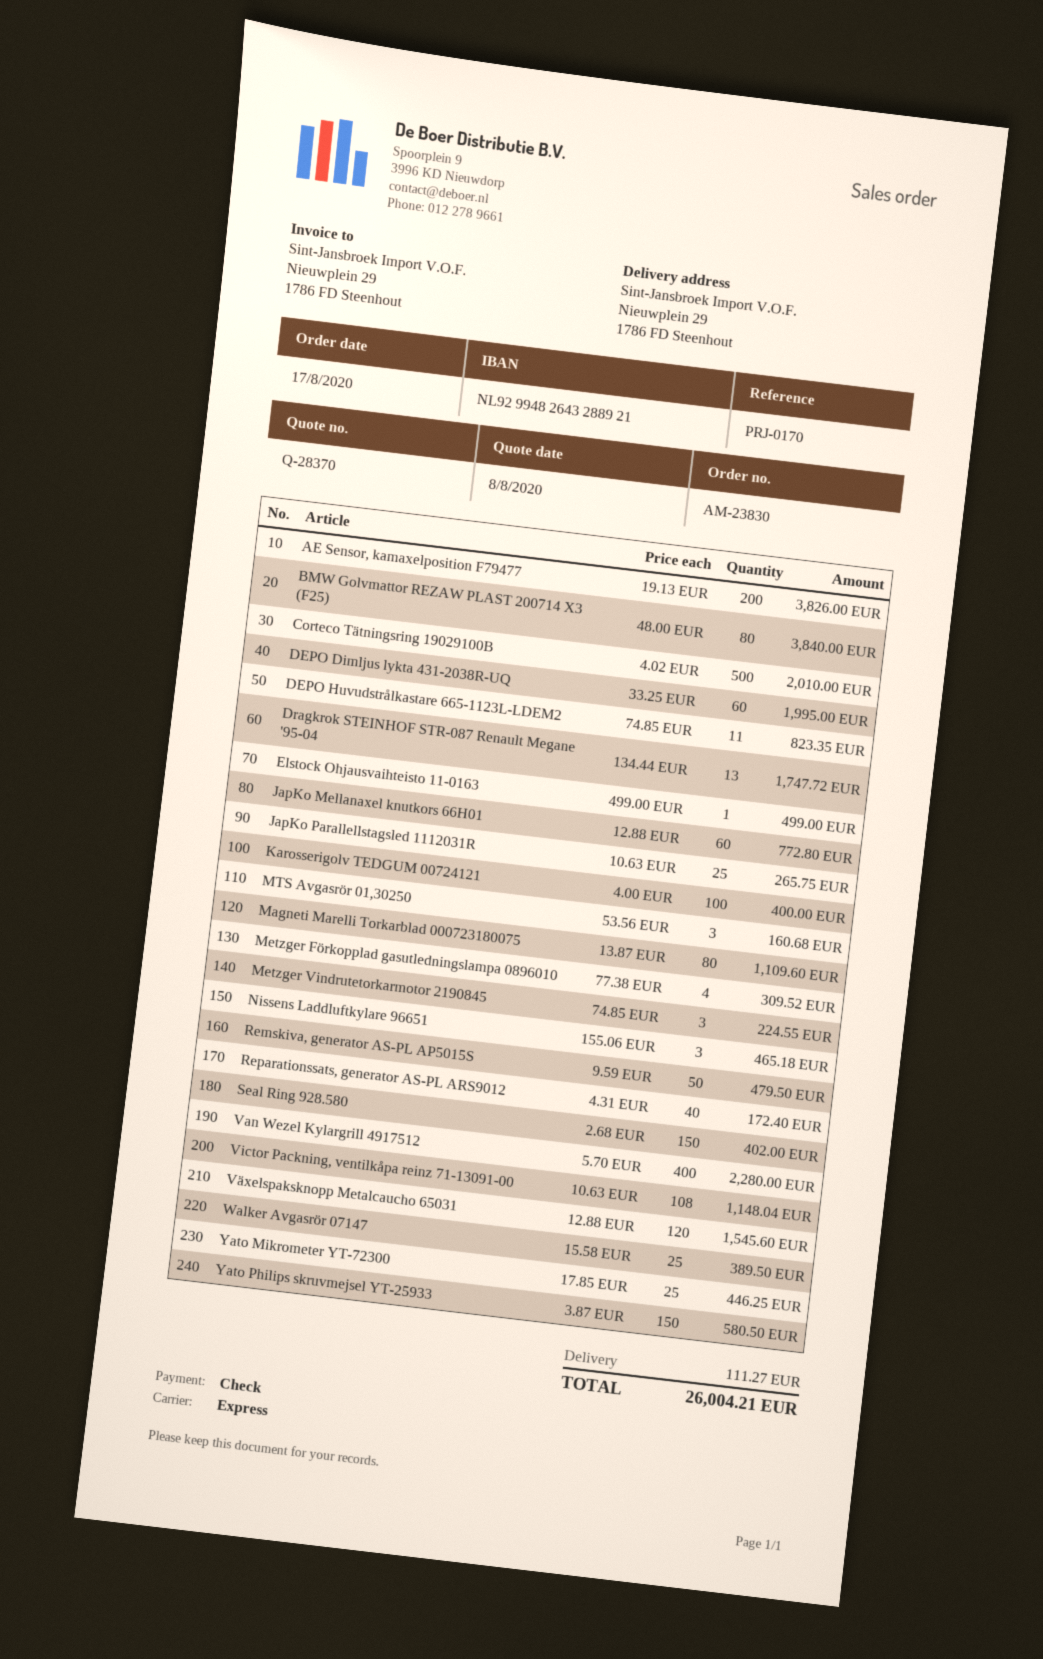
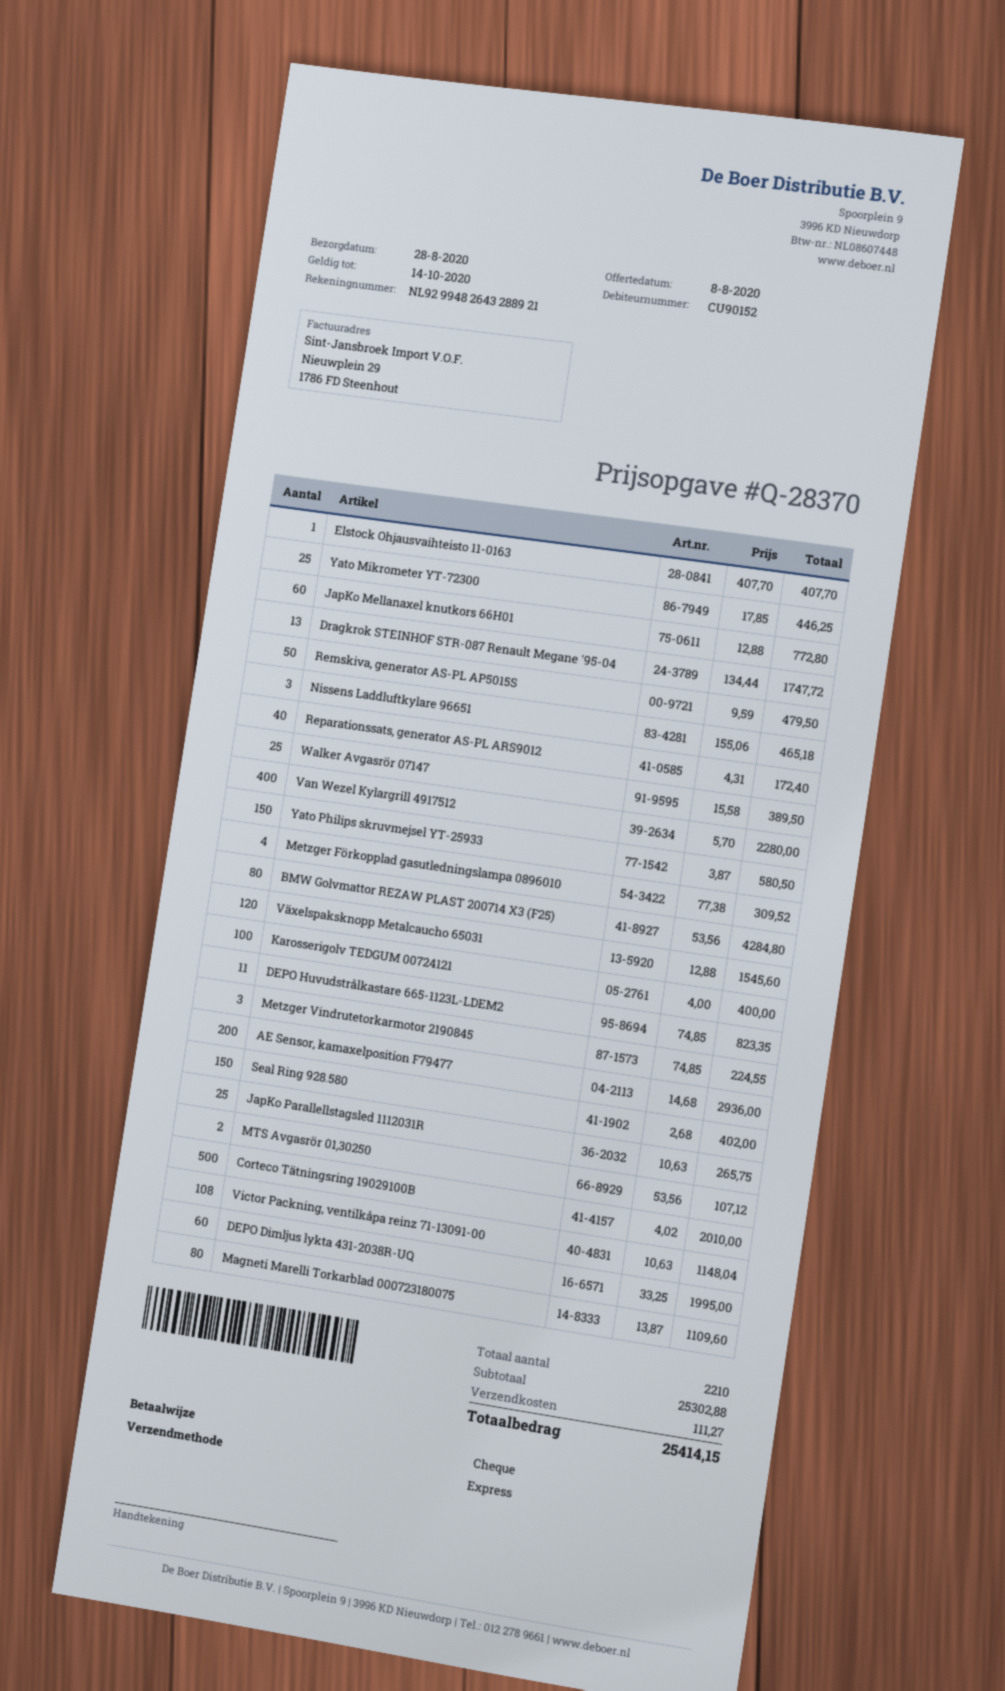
AE Sensor, kamaxelposition F79477: 200 x 19.13 = 3826.00 -> 200 x 14.68 = 2936.00
BMW Golvmattor REZAW PLAST 200714 X3 (F25): 80 x 48.00 = 3840.00 -> 80 x 53.56 = 4284.80
Elstock Ohjausvaihteisto 11-0163: 1 x 499.00 = 499.00 -> 1 x 407.70 = 407.70
MTS Avgasrör 01,30250: 3 x 53.56 = 160.68 -> 2 x 53.56 = 107.12
total: 26004.21 -> 25414.15

